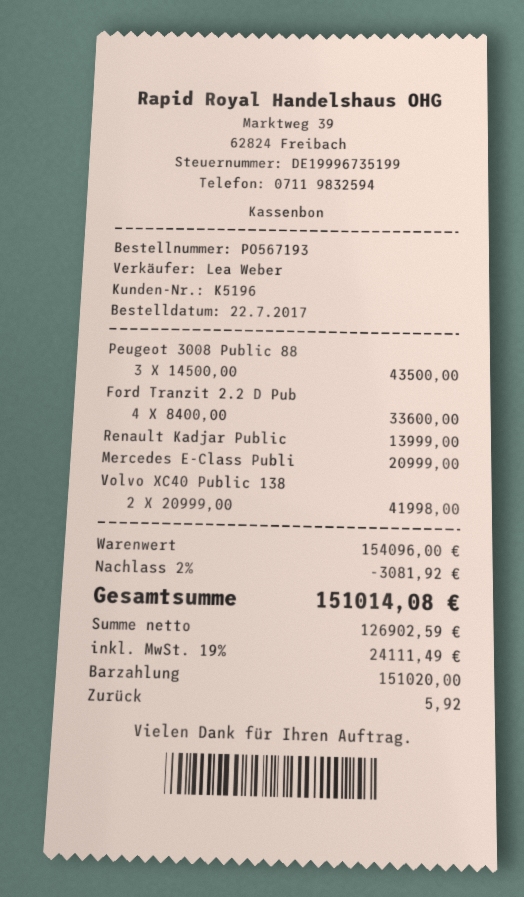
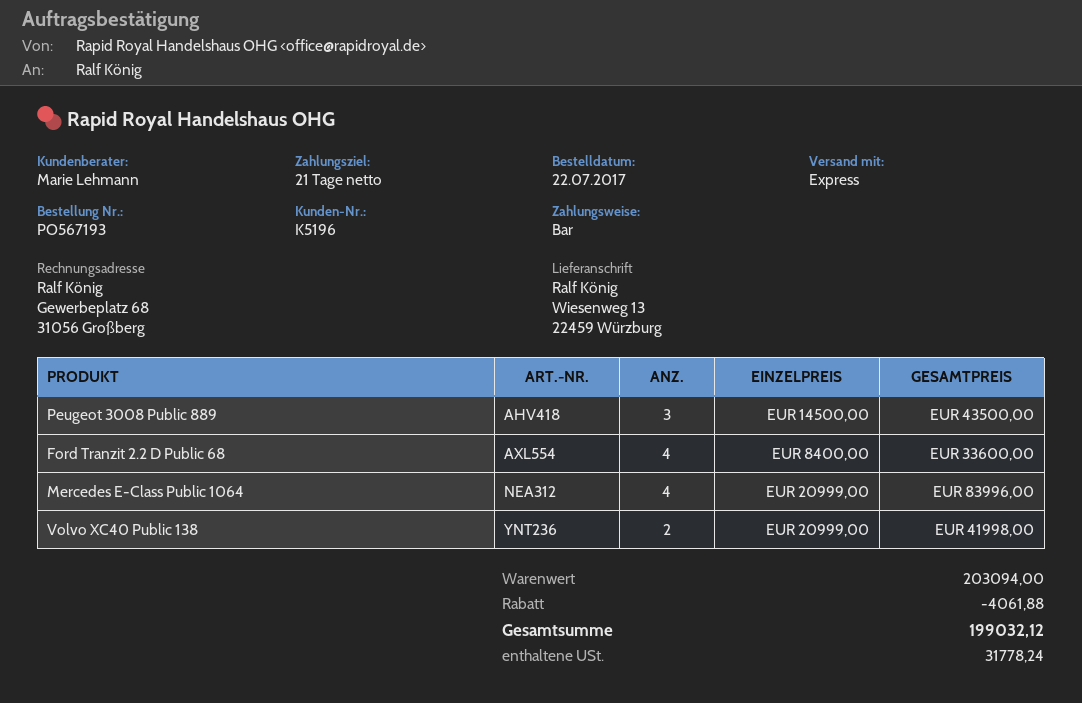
sales rep: Lea Weber -> Marie Lehmann
Renault Kadjar Public: 1 x 13999.00 = 13999.00 -> none
Mercedes E-Class Publi: 1 x 20999.00 = 20999.00 -> 4 x 20999.00 = 83996.00
subtotal: 154096.00 -> 203094.00
discount: 3081.92 -> 4061.88
tax: 24111.49 -> 31778.24
total: 151014.08 -> 199032.12

